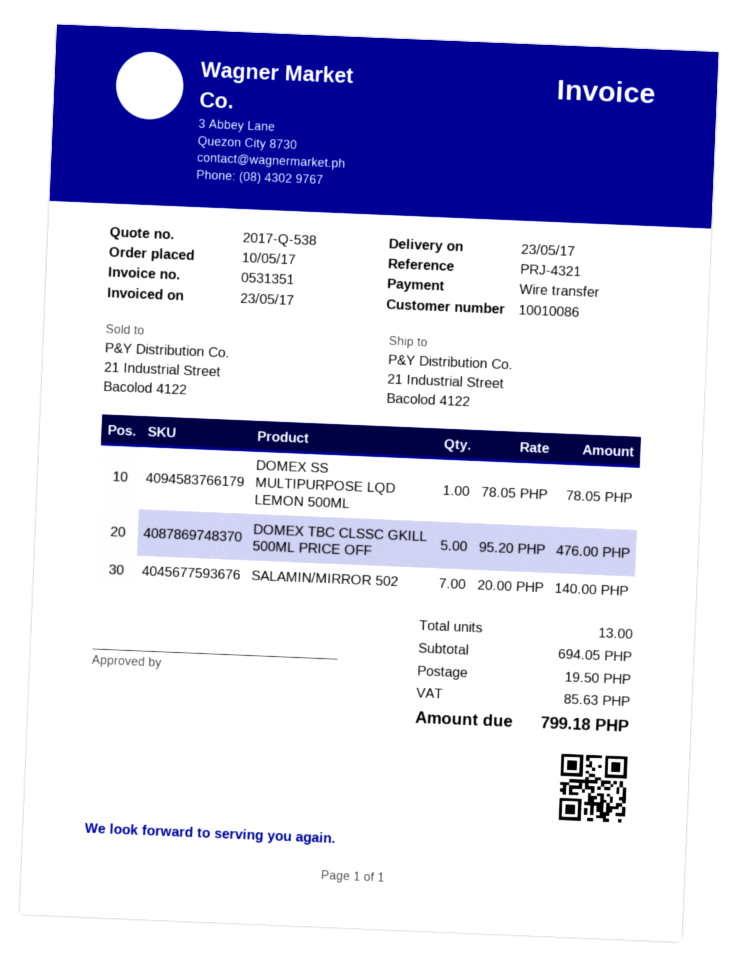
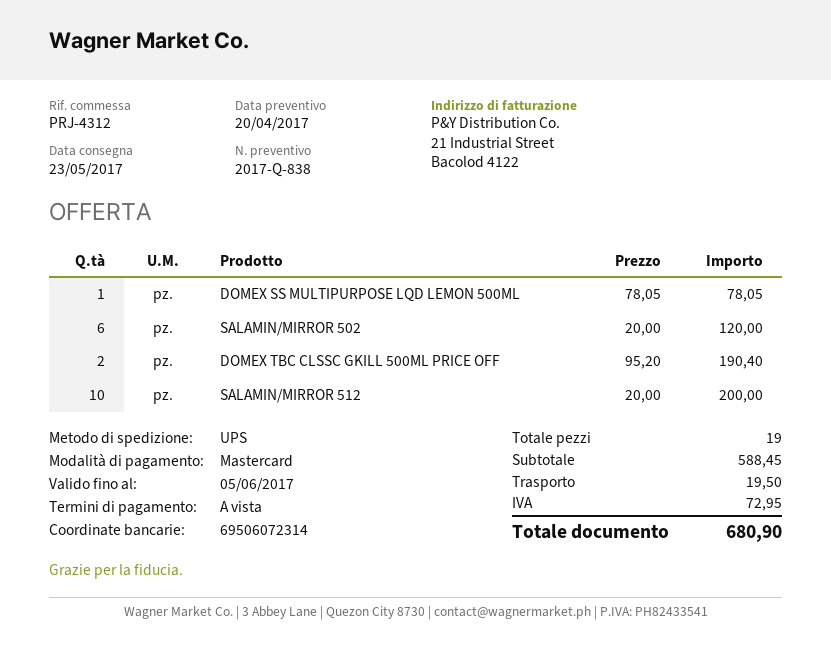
quote number: 2017-Q-538 -> 2017-Q-838
reference: PRJ-4321 -> PRJ-4312
payment method: bank transfer -> Mastercard
DOMEX TBC CLSSC GKILL 500ML PRICE OFF: 5 x 95.20 = 476.00 -> 2 x 95.20 = 190.40
SALAMIN/MIRROR 502: 7 x 20.00 = 140.00 -> 6 x 20.00 = 120.00
SALAMIN/MIRROR 512: none -> 10 x 20.00 = 200.00
total quantity: 13 -> 19
subtotal: 694.05 -> 588.45
tax: 85.63 -> 72.95
total: 799.18 -> 680.90

